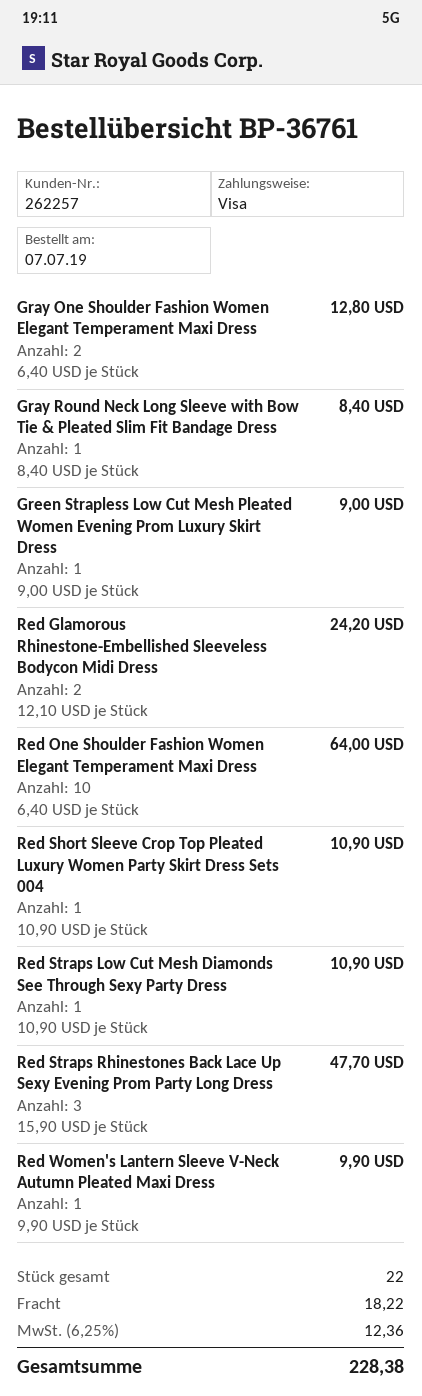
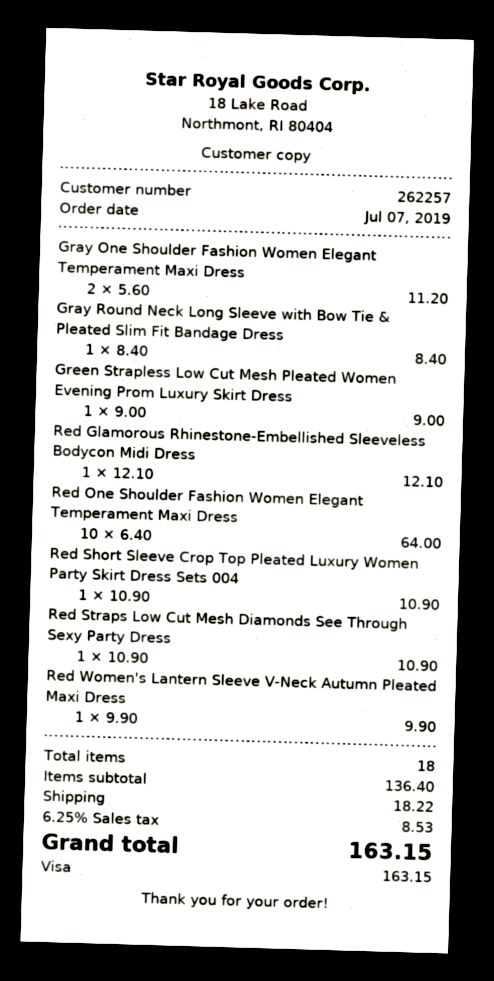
Gray One Shoulder Fashion Women Elegant Temperament Maxi Dress: 2 x 6.40 = 12.80 -> 2 x 5.60 = 11.20
Red Glamorous Rhinestone-Embellished Sleeveless Bodycon Midi Dress: 2 x 12.10 = 24.20 -> 1 x 12.10 = 12.10
Red Straps Rhinestones Back Lace Up Sexy Evening Prom Party Long Dress: 3 x 15.90 = 47.70 -> none
total quantity: 22 -> 18
tax: 6.25% = 12.36 -> 6.25% = 8.53
total: 228.38 -> 163.15

